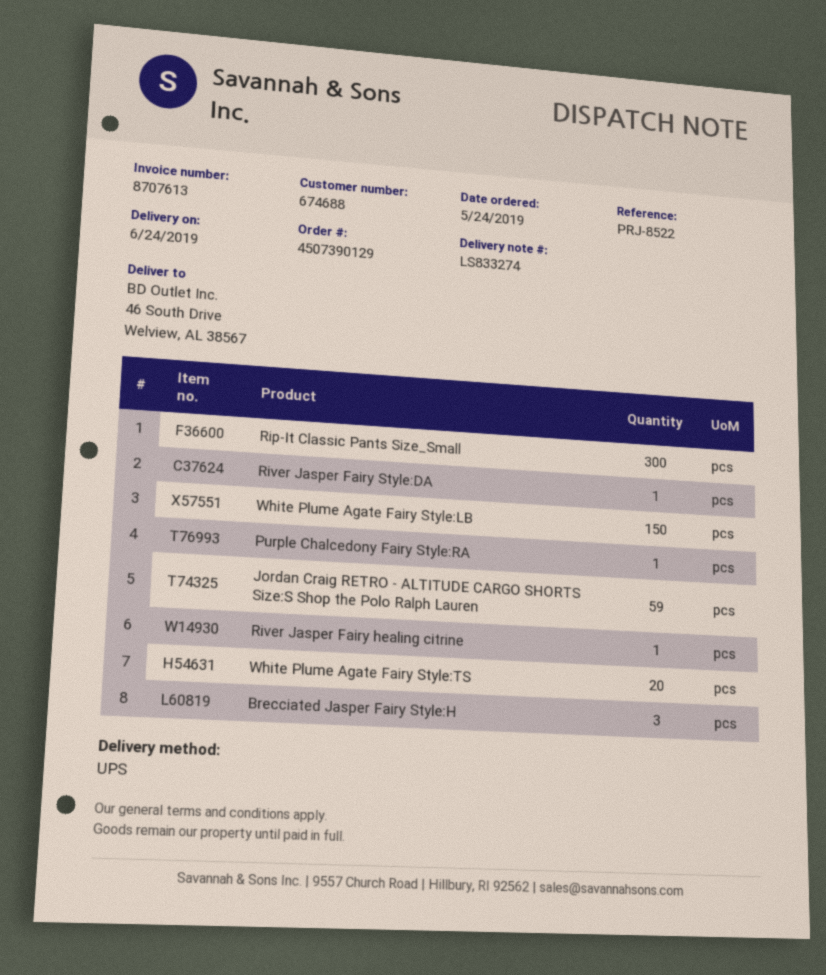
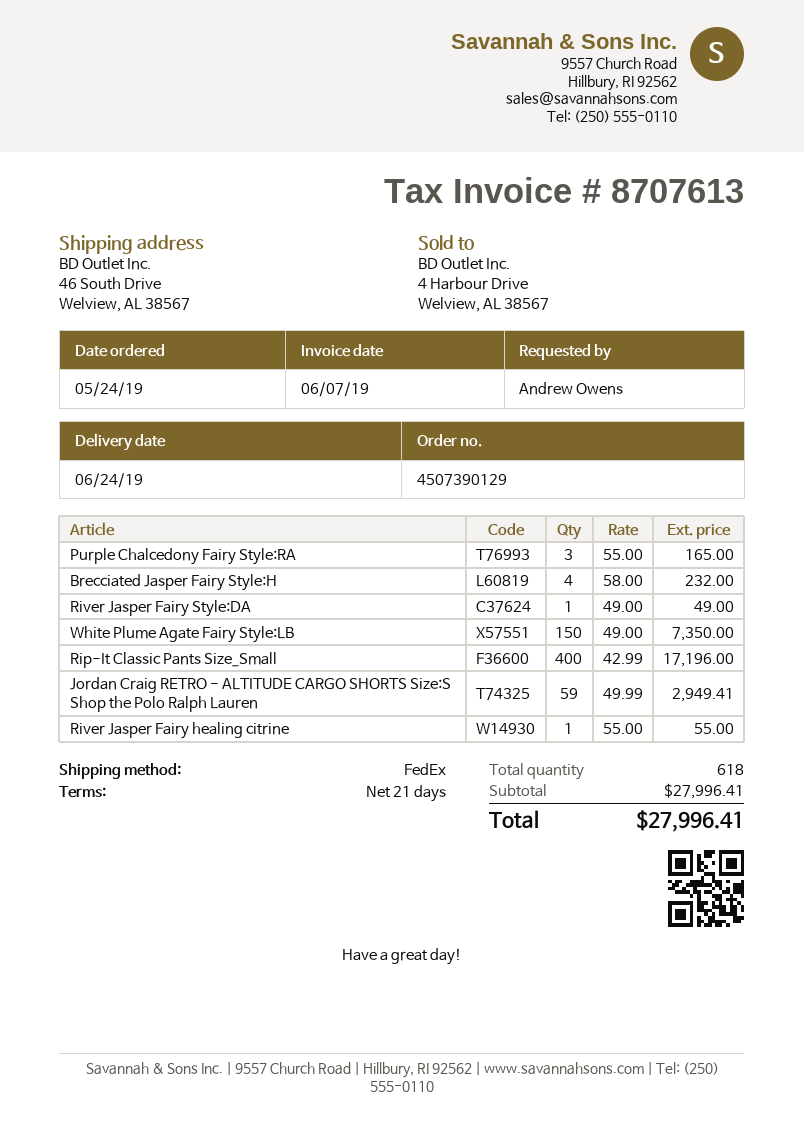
shipping method: UPS -> FedEx
Rip-It Classic Pants Size_Small: 300 -> 400
Purple Chalcedony Fairy Style:RA: 1 -> 3
White Plume Agate Fairy Style:TS: 20 -> none
Brecciated Jasper Fairy Style:H: 3 -> 4

